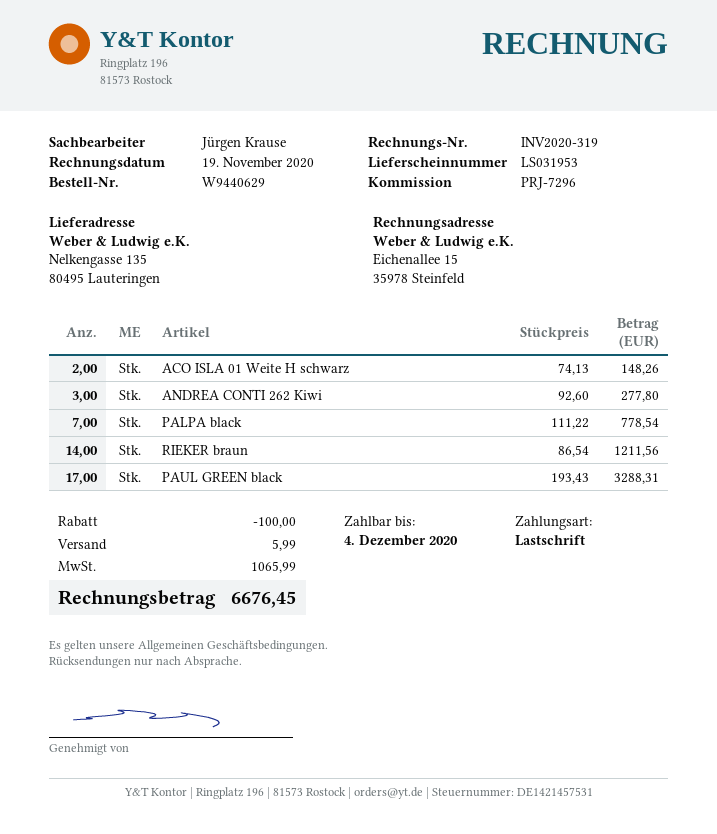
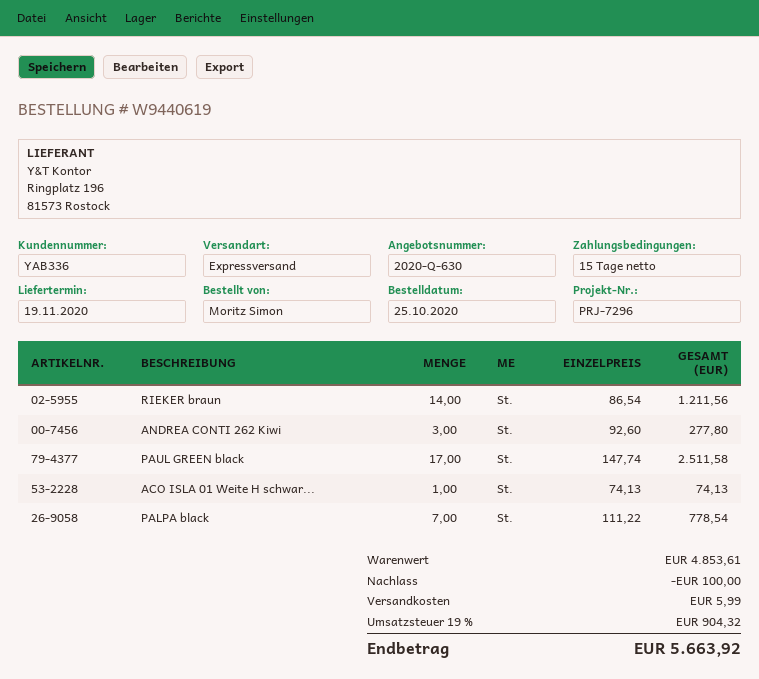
order number: W9440629 -> W9440619
ACO ISLA 01 Weite H schwarz: 2 x 74.13 = 148.26 -> 1 x 74.13 = 74.13
PAUL GREEN black: 17 x 193.43 = 3288.31 -> 17 x 147.74 = 2511.58
tax: 1065.99 -> 904.32
total: 6676.45 -> 5663.92

